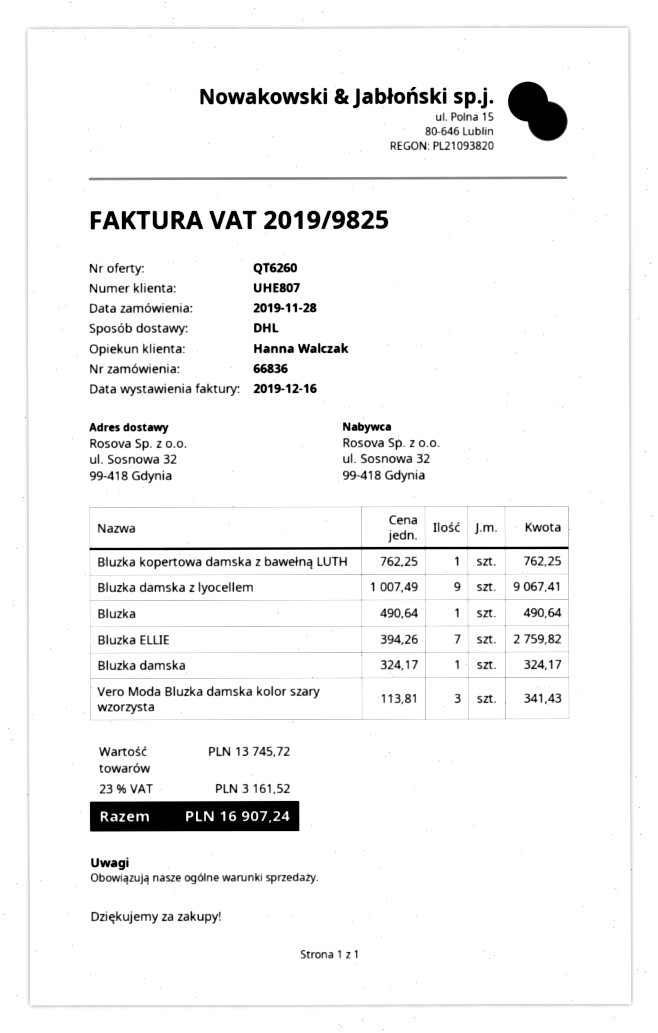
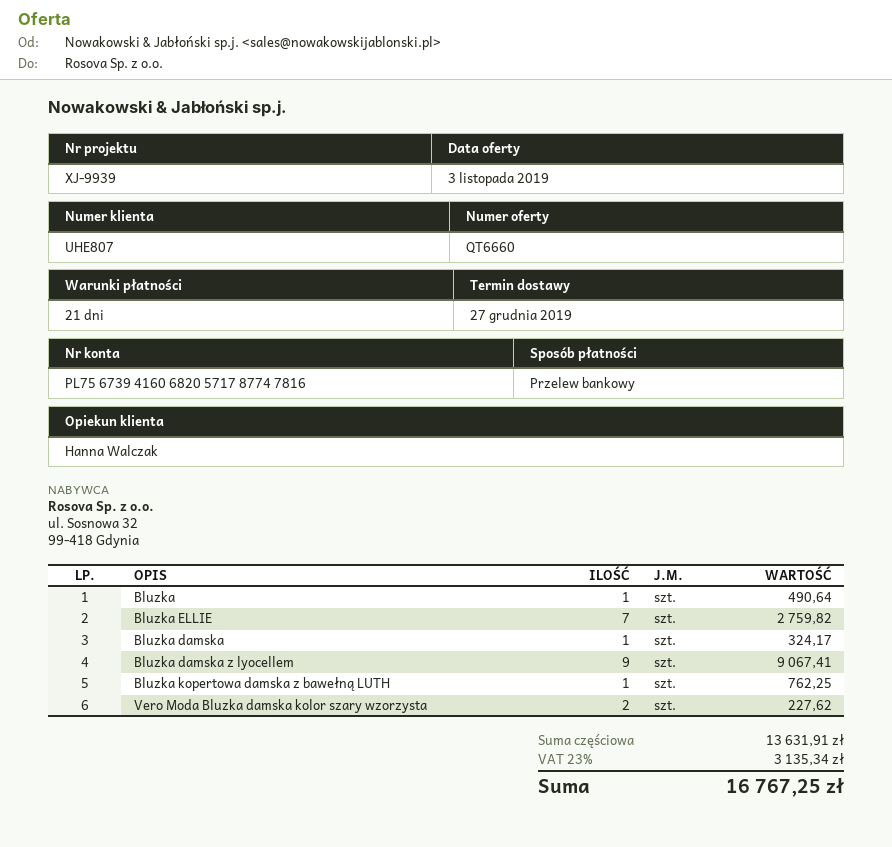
quote number: QT6260 -> QT6660
Vero Moda Bluzka damska kolor szary wzorzysta: 3 for 341.43 -> 2 for 227.62
subtotal: 13745.72 -> 13631.91
tax: 23% = 3161.52 -> 23% = 3135.34
total: 16907.24 -> 16767.25

